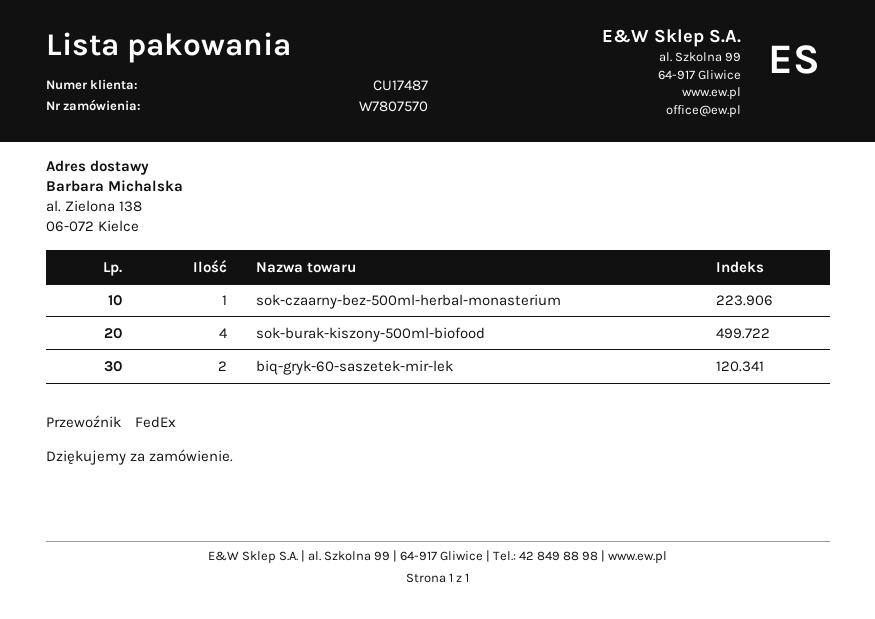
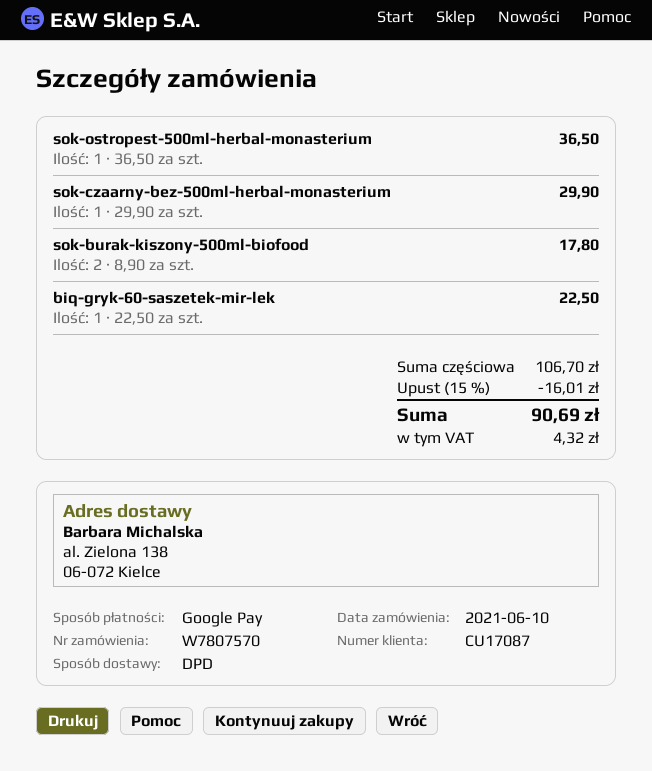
customer number: CU17487 -> CU17087
shipping method: FedEx -> DPD
sok-burak-kiszony-500ml-biofood: 4 -> 2
biq-gryk-60-saszetek-mir-lek: 2 -> 1
sok-ostropest-500ml-herbal-monasterium: none -> 1

